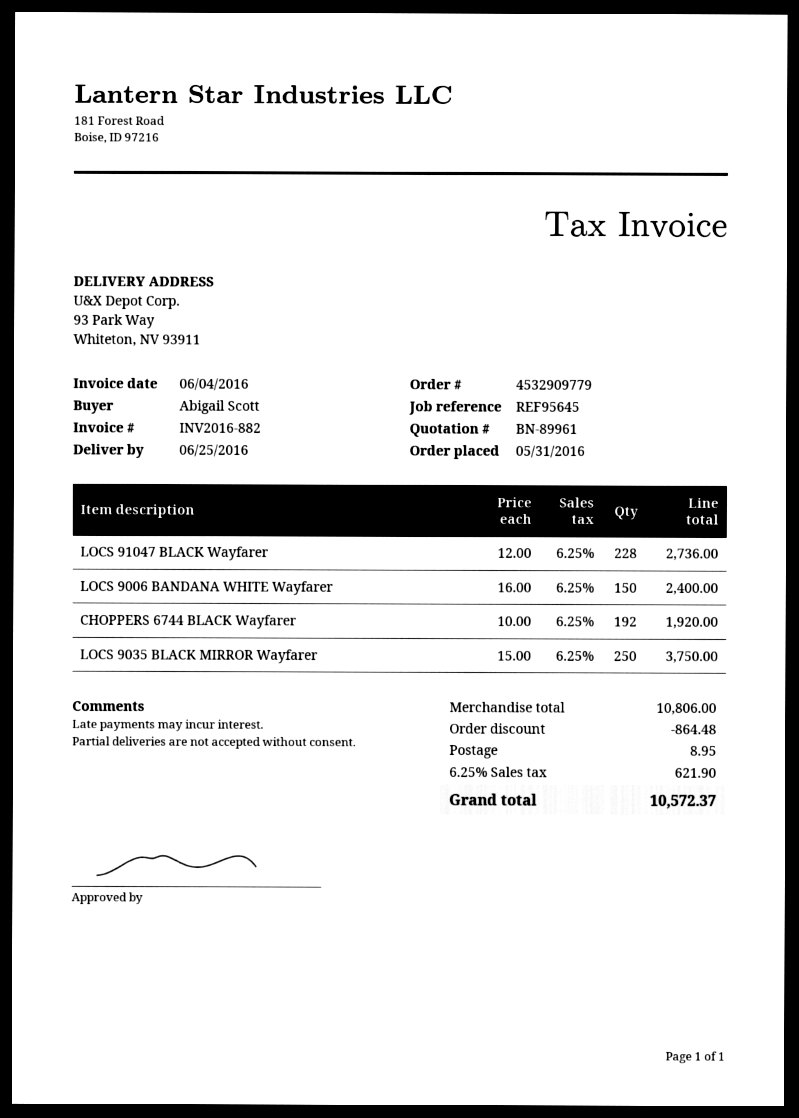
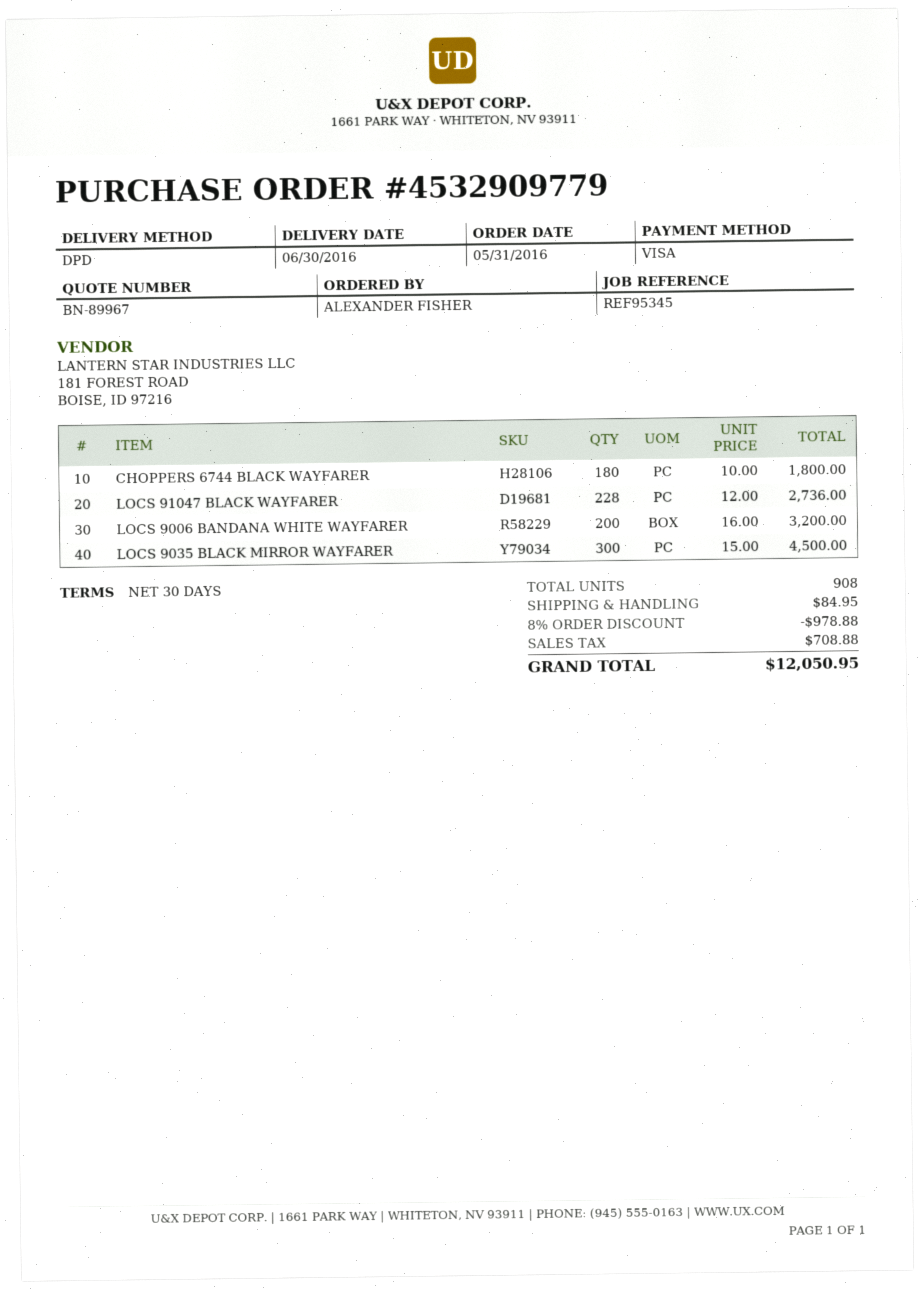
quote number: BN-89961 -> BN-89967
delivery date: 2016-06-25 -> 2016-06-30
reference: REF95645 -> REF95345
ordered by: Abigail Scott -> ALEXANDER FISHER
LOCS 9006 BANDANA WHITE Wayfarer: 150 x 16.00 = 2400.00 -> 200 x 16.00 = 3200.00
CHOPPERS 6744 BLACK Wayfarer: 192 x 10.00 = 1920.00 -> 180 x 10.00 = 1800.00
LOCS 9035 BLACK MIRROR Wayfarer: 250 x 15.00 = 3750.00 -> 300 x 15.00 = 4500.00
discount: 864.48 -> 978.88
shipping: 8.95 -> 84.95
tax: 621.90 -> 708.88
total: 10572.37 -> 12050.95

